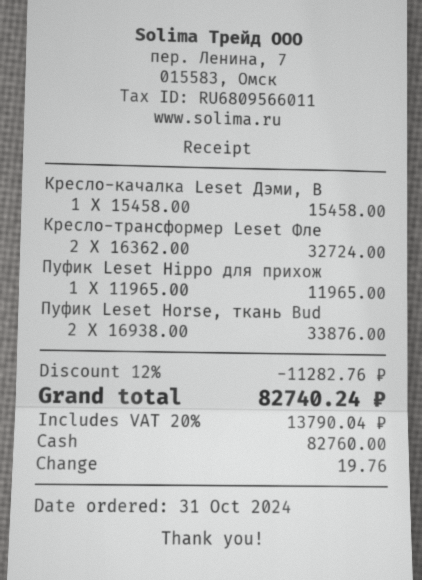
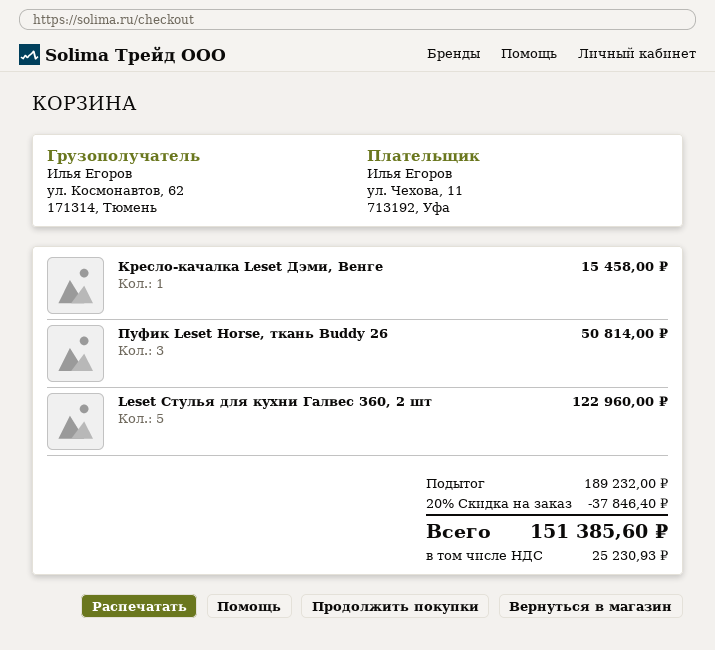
Кресло-трансформер Leset Фле: 2 for 32724.00 -> none
Пуфик Leset Hippo для прихож: 1 for 11965.00 -> none
Пуфик Leset Horse, ткань Bud: 2 for 33876.00 -> 3 for 50814.00
Leset Стулья для кухни Галвес 360, 2 шт: none -> 5 for 122960.00
discount: 12% = 11282.76 -> 20% = 37846.40
tax: 13790.04 -> 25230.93
total: 82740.24 -> 151385.60

